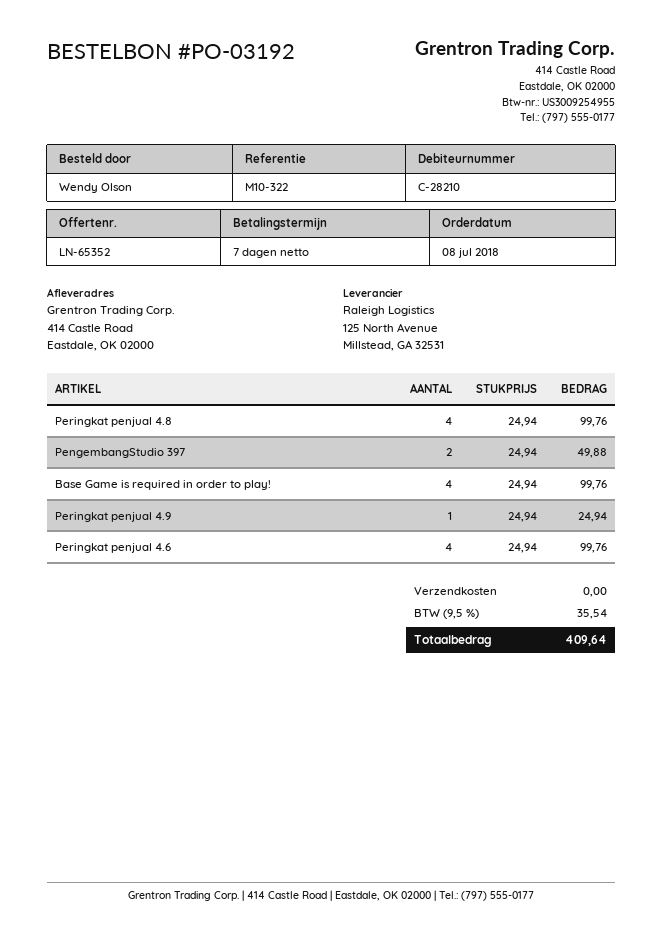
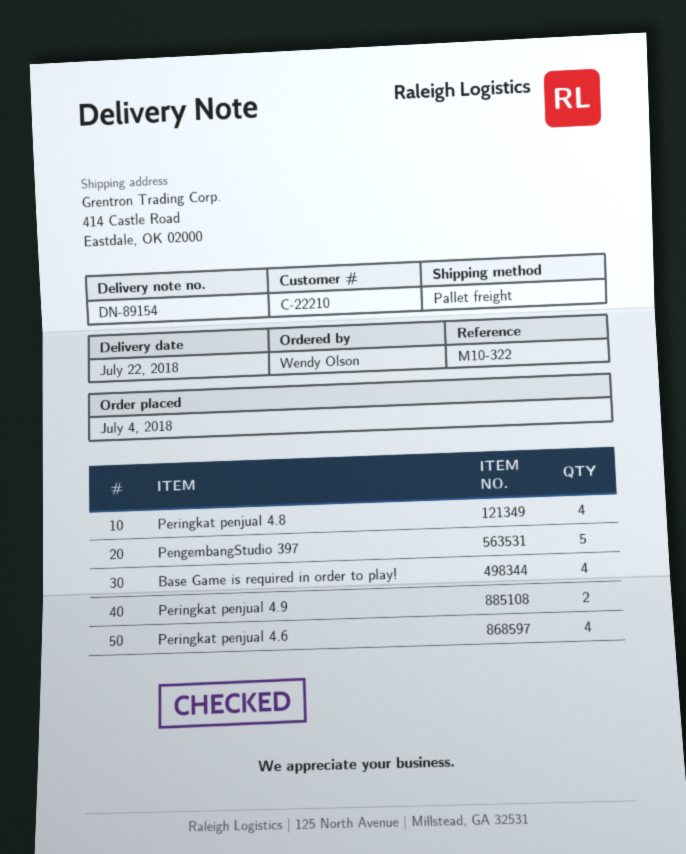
order date: 2018-07-08 -> 2018-07-04
customer number: C-28210 -> C-22210
PengembangStudio 397: 2 -> 5
Peringkat penjual 4.9: 1 -> 2

